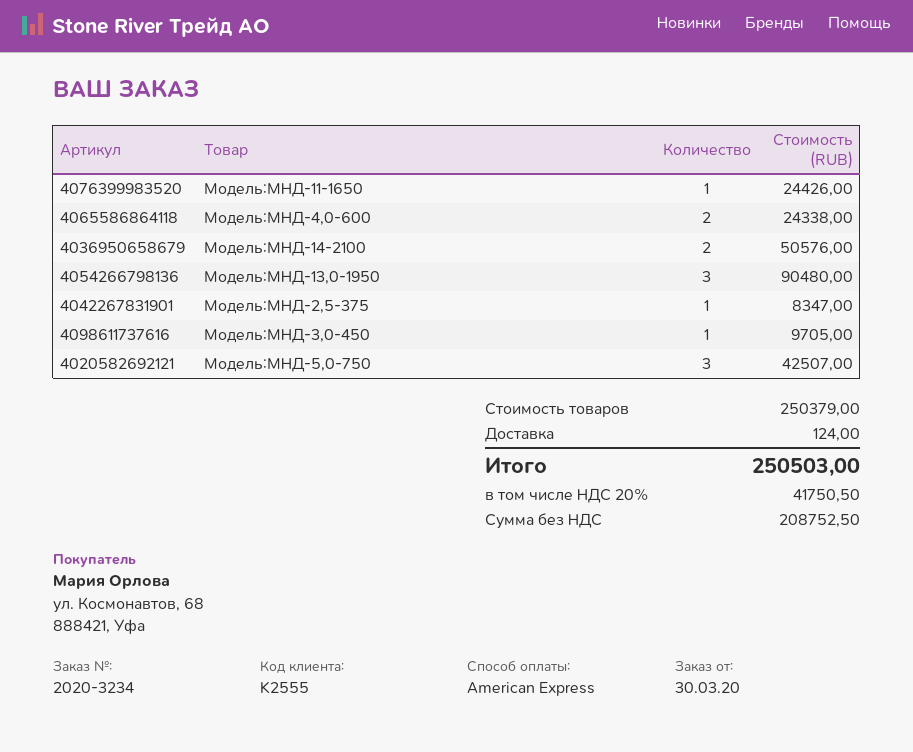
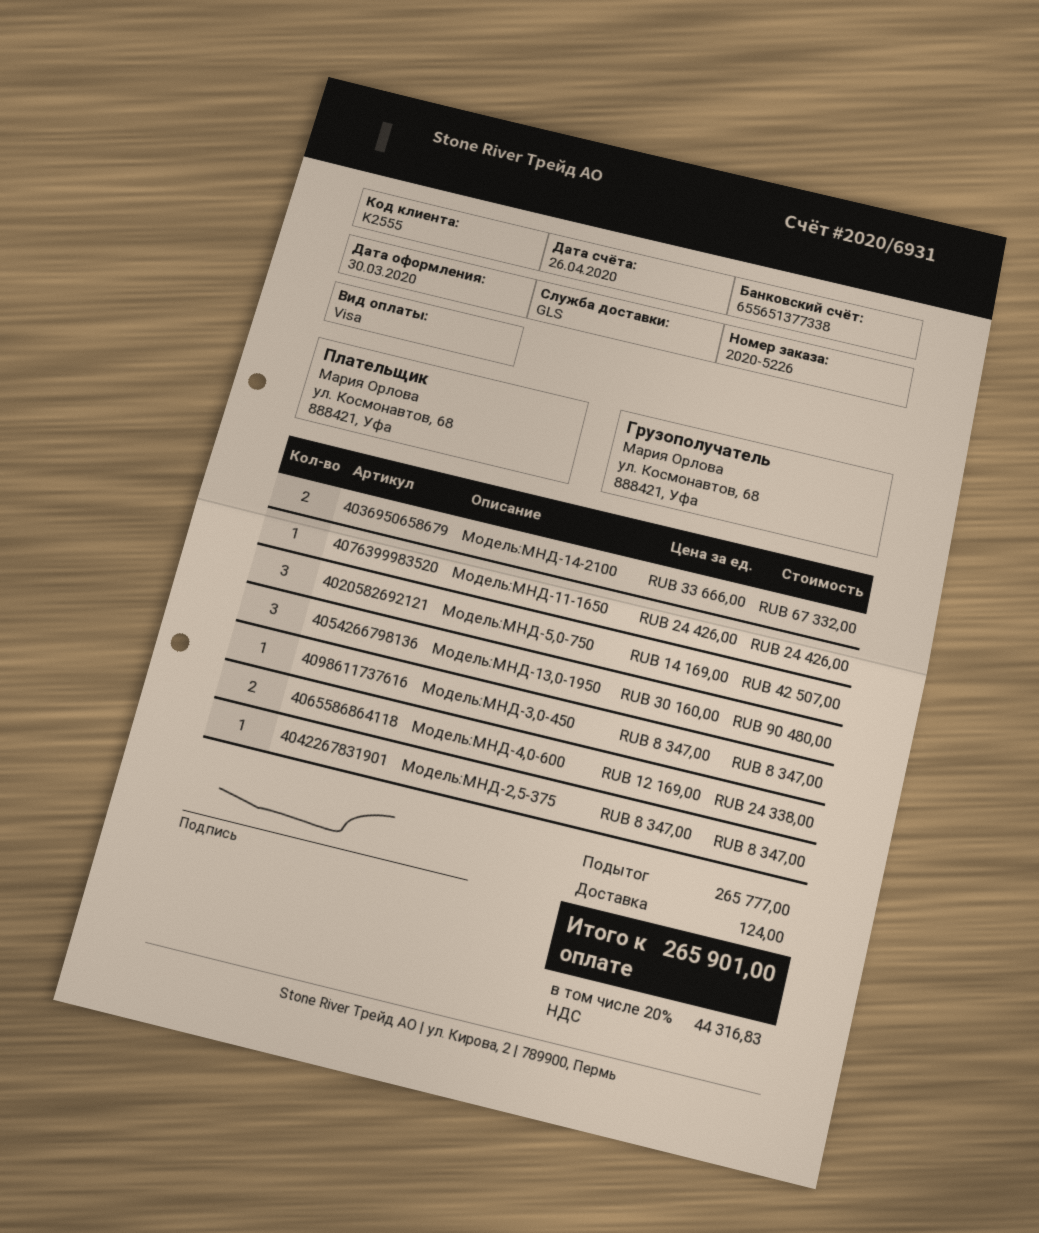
order number: 2020-3234 -> 2020-5226
payment method: American Express -> Visa
Модель:МНД-14-2100: 2 for 50576.00 -> 2 for 67332.00
Модель:МНД-3,0-450: 1 for 9705.00 -> 1 for 8347.00
subtotal: 250379.00 -> 265777.00
tax: 20% = 41750.50 -> 20% = 44316.83
total: 250503.00 -> 265901.00

